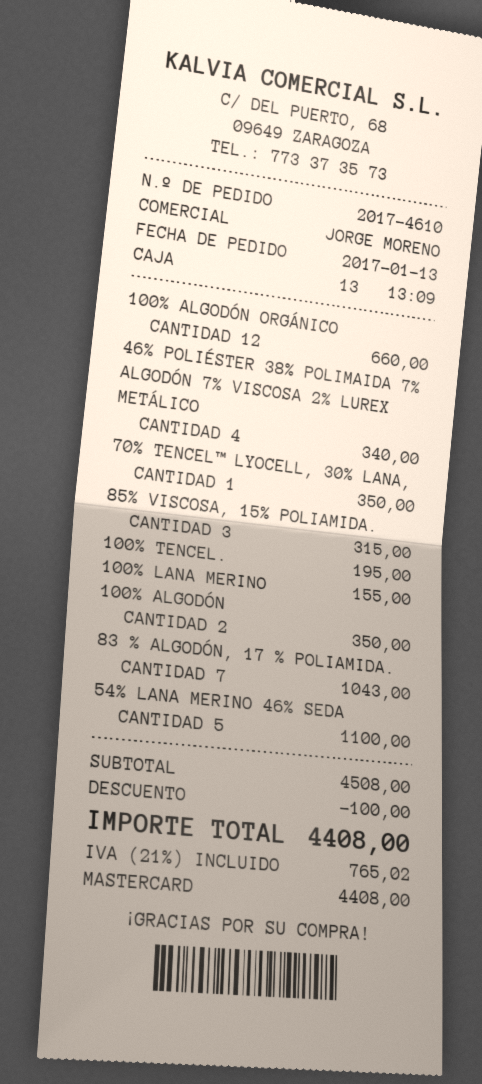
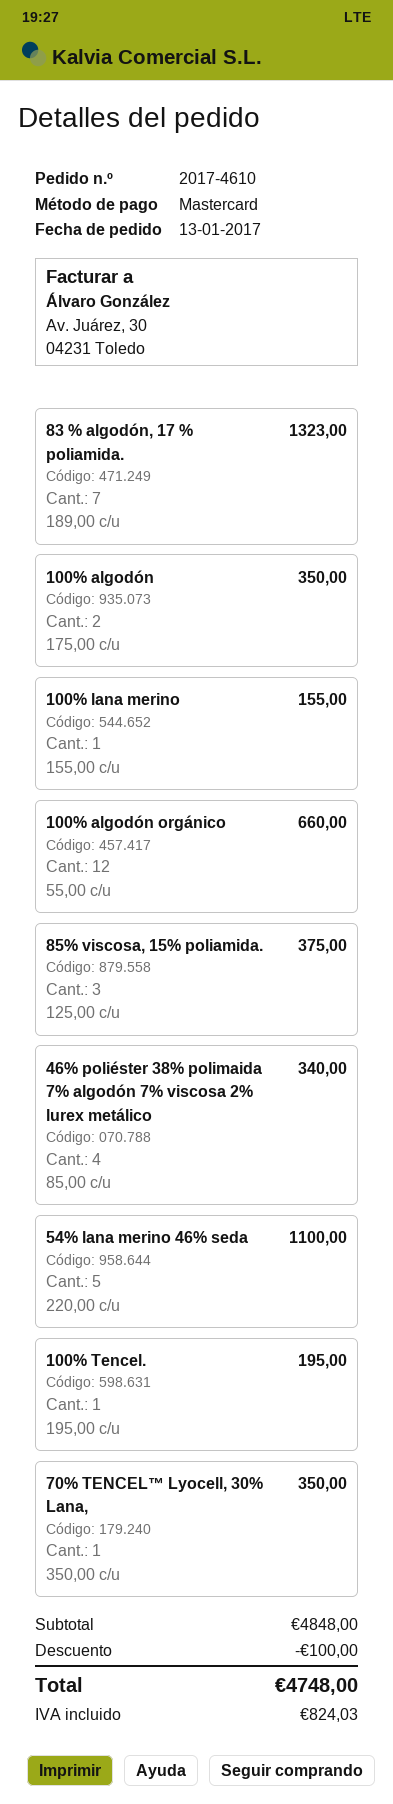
85% VISCOSA, 15% POLIAMIDA.: 3 for 315.00 -> 3 for 375.00
83 % ALGODÓN, 17 % POLIAMIDA.: 7 for 1043.00 -> 7 for 1323.00
subtotal: 4508.00 -> 4848.00
tax: 765.02 -> 824.03
total: 4408.00 -> 4748.00

